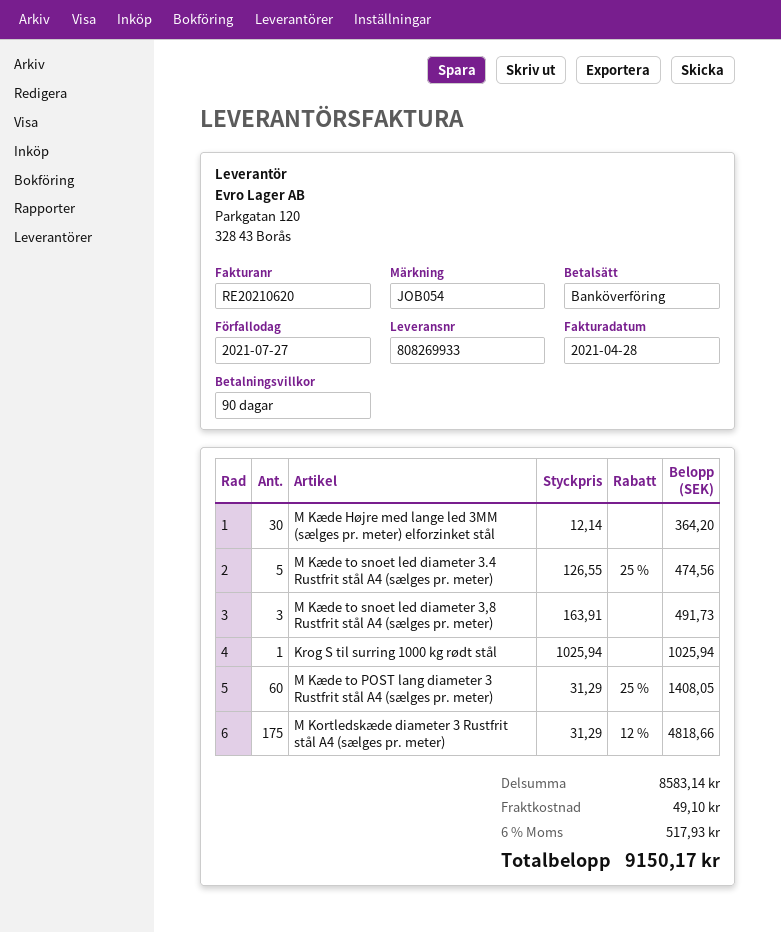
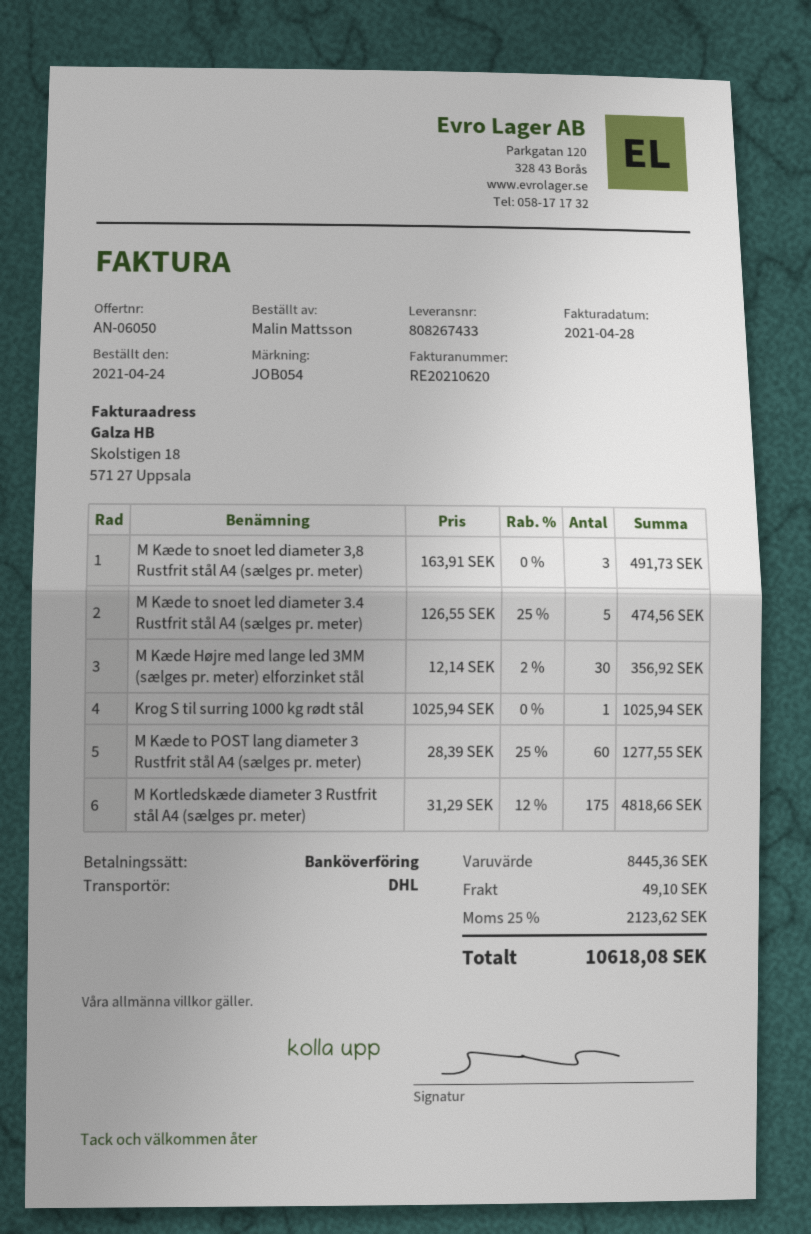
delivery note number: 808269933 -> 808267433
M Kæde Højre med lange led 3MM (sælges pr. meter) elforzinket stål: 30 x 12.14 = 364.20 -> 30 x 12.14 - 2% = 356.92
M Kæde to POST lang diameter 3 Rustfrit stål A4 (sælges pr. meter): 60 x 31.29 - 25% = 1408.05 -> 60 x 28.39 - 25% = 1277.55
subtotal: 8583.14 -> 8445.36
tax: 6% = 517.93 -> 25% = 2123.62
total: 9150.17 -> 10618.08

